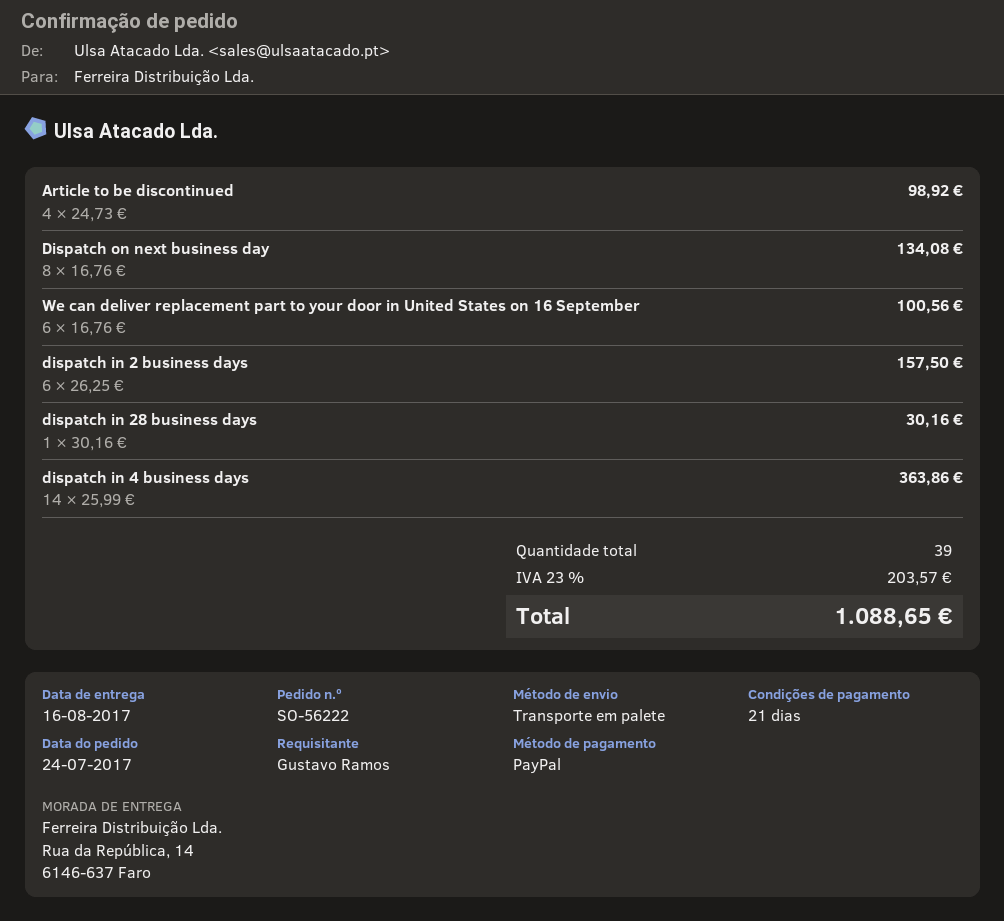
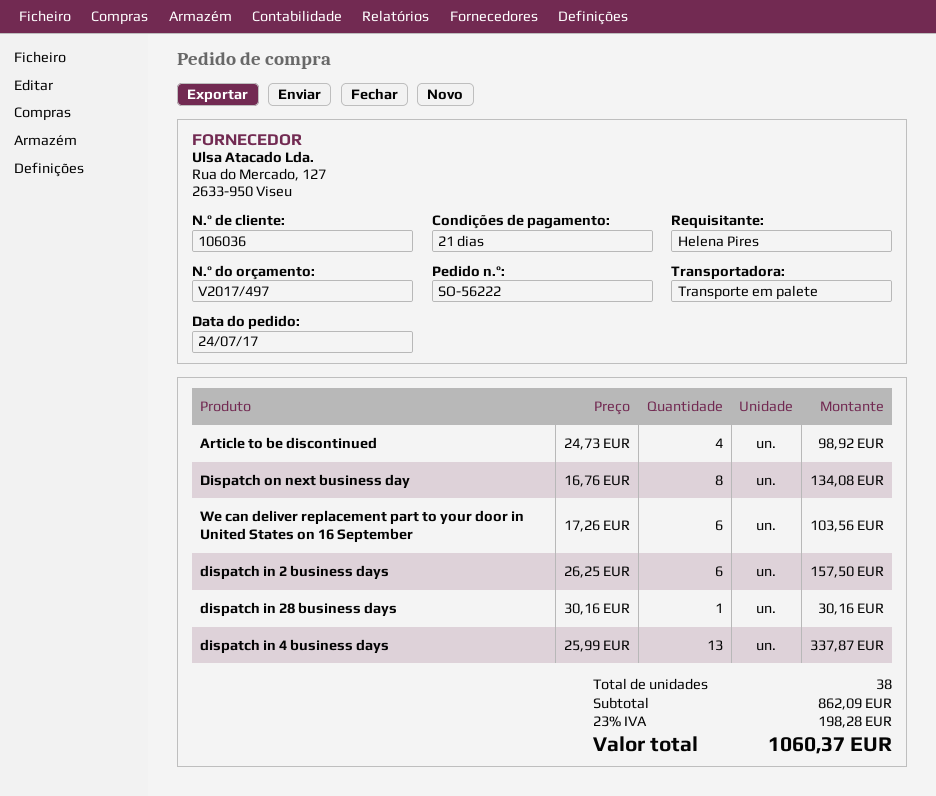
ordered by: Gustavo Ramos -> Helena Pires
We can deliver replacement part to your door in United States on 16 September: 6 x 16.76 = 100.56 -> 6 x 17.26 = 103.56
dispatch in 4 business days: 14 x 25.99 = 363.86 -> 13 x 25.99 = 337.87
total quantity: 39 -> 38
tax: 23% = 203.57 -> 23% = 198.28
total: 1088.65 -> 1060.37

